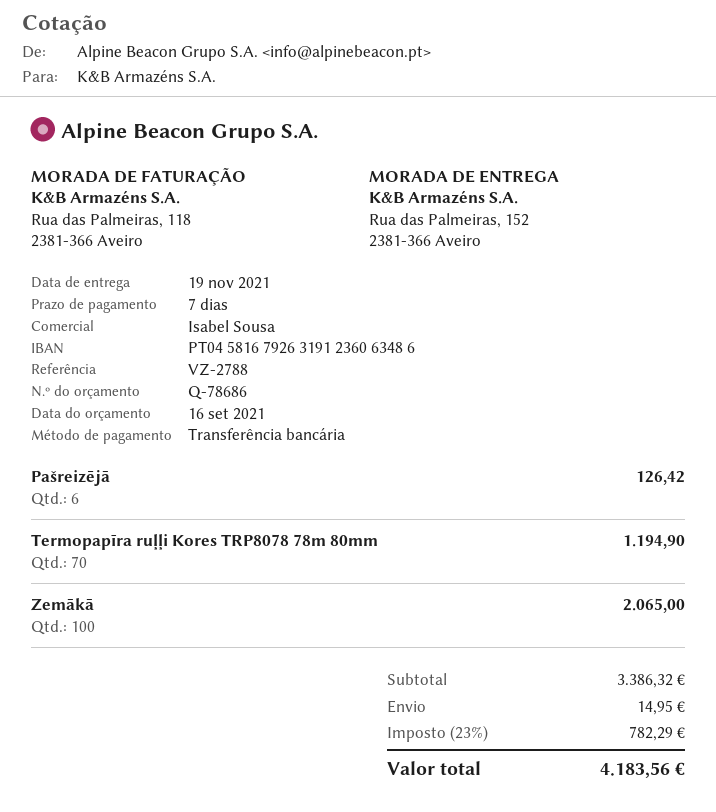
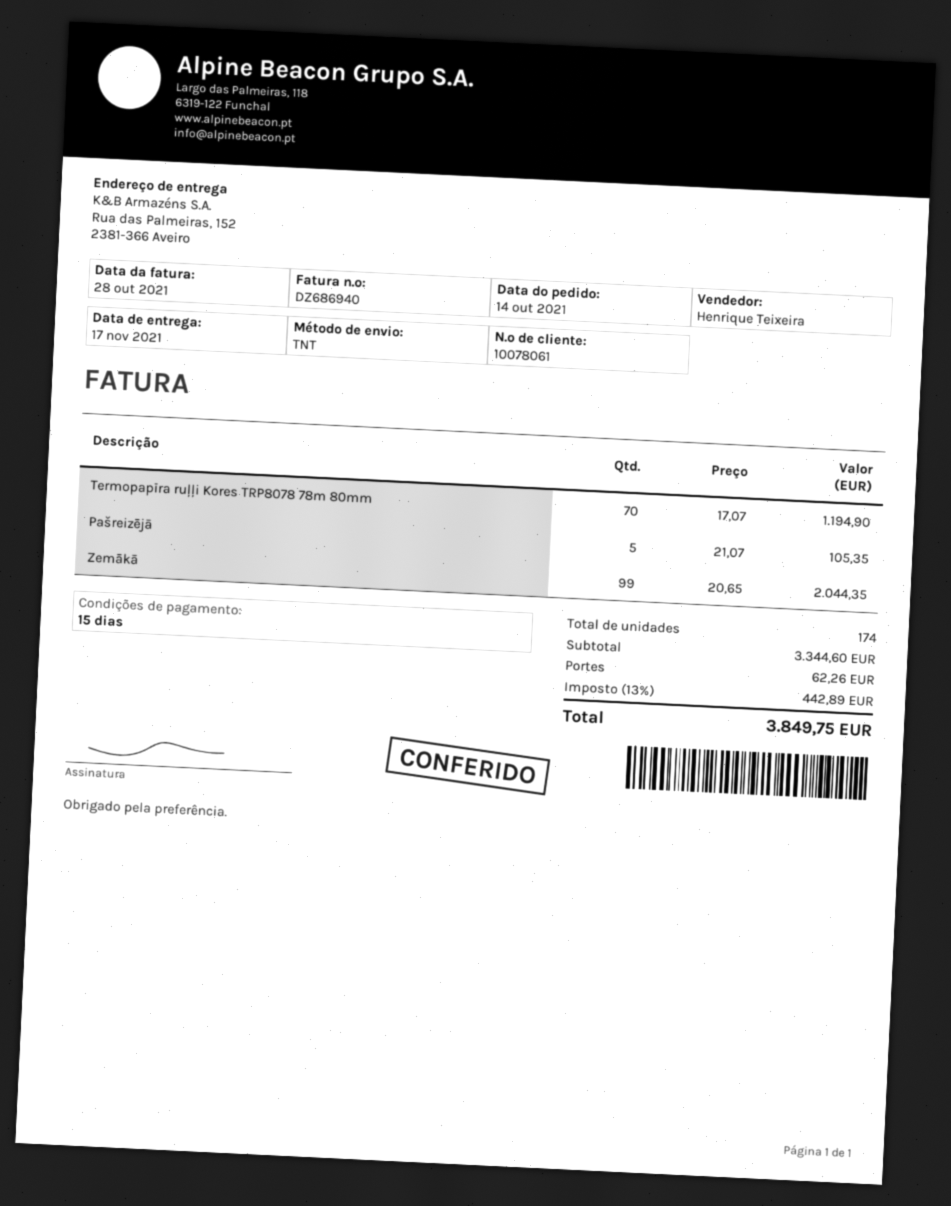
delivery date: 2021-11-19 -> 2021-11-17
payment terms: 7 days -> 15 days
sales rep: Isabel Sousa -> Henrique Teixeira
Pašreizējā: 6 for 126.42 -> 5 for 105.35
Zemākā: 100 for 2065.00 -> 99 for 2044.35
subtotal: 3386.32 -> 3344.60
shipping: 14.95 -> 62.26
tax: 23% = 782.29 -> 13% = 442.89
total: 4183.56 -> 3849.75

